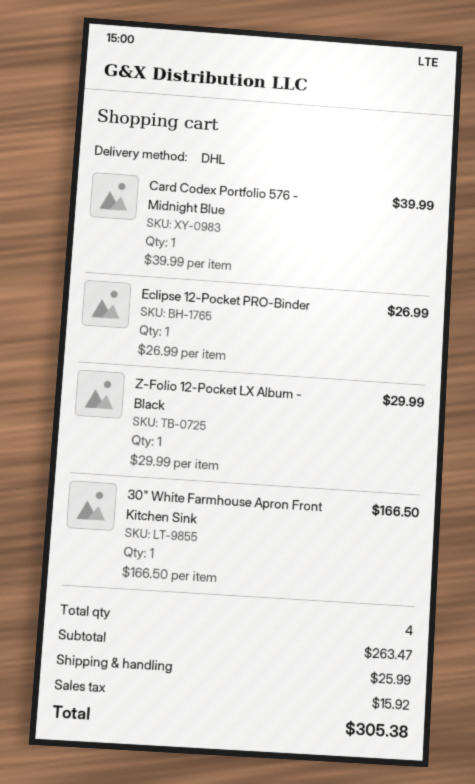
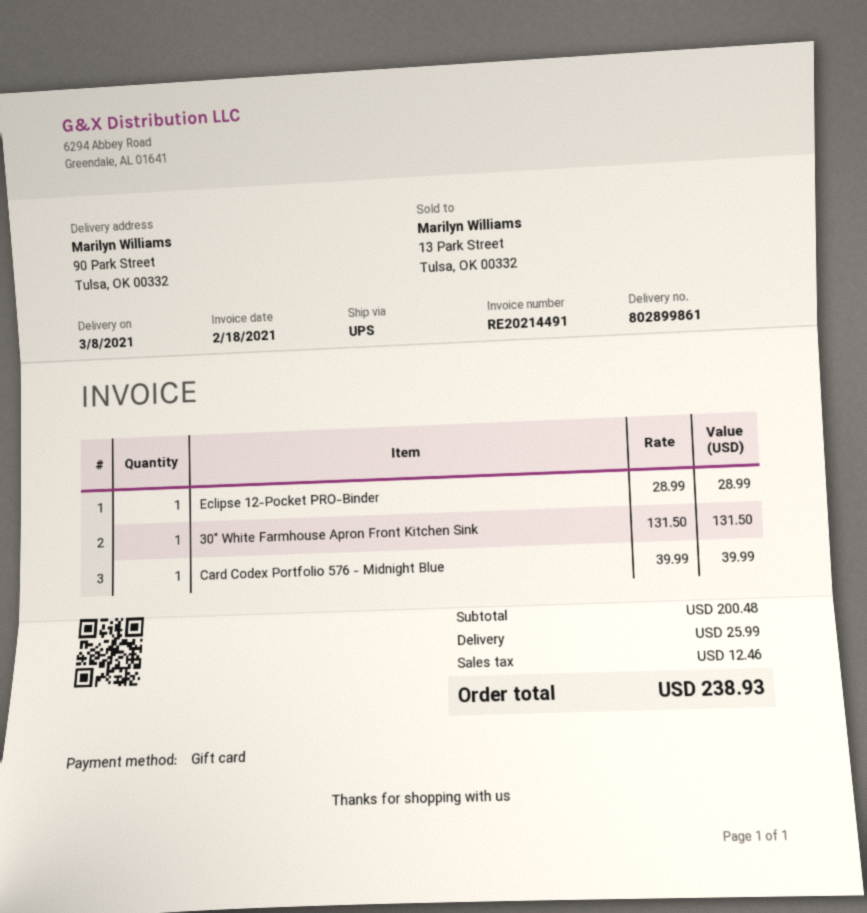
shipping method: DHL -> UPS
Eclipse 12-Pocket PRO-Binder: 1 x 26.99 = 26.99 -> 1 x 28.99 = 28.99
Z-Folio 12-Pocket LX Album - Black: 1 x 29.99 = 29.99 -> none
30" White Farmhouse Apron Front Kitchen Sink: 1 x 166.50 = 166.50 -> 1 x 131.50 = 131.50
subtotal: 263.47 -> 200.48
tax: 15.92 -> 12.46
total: 305.38 -> 238.93

